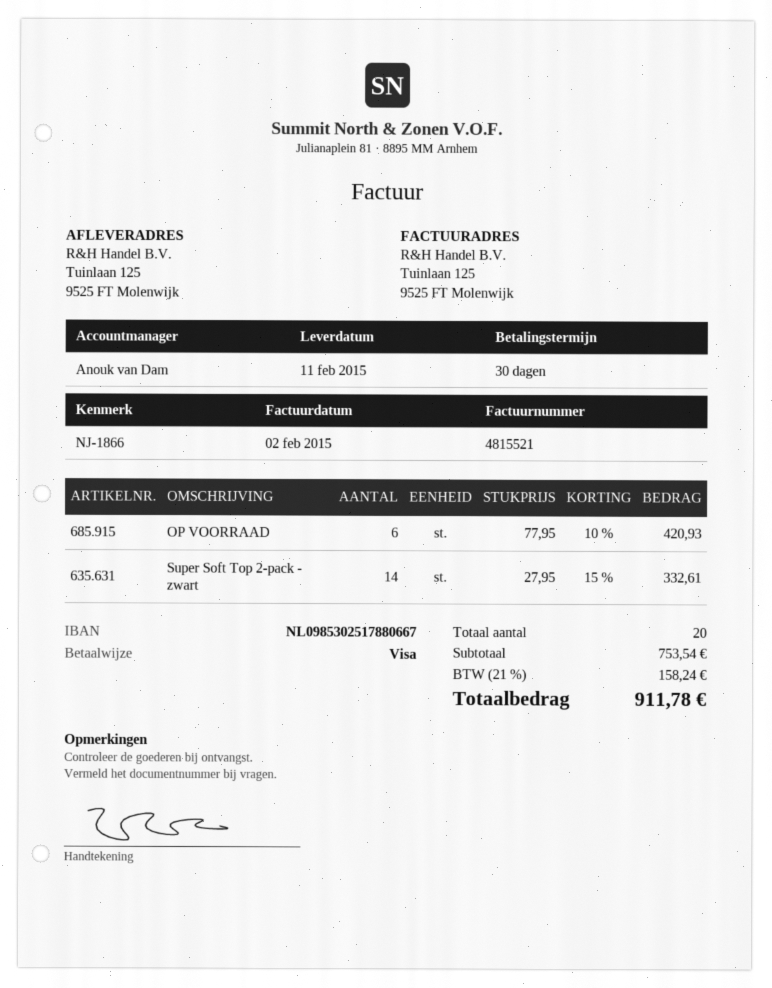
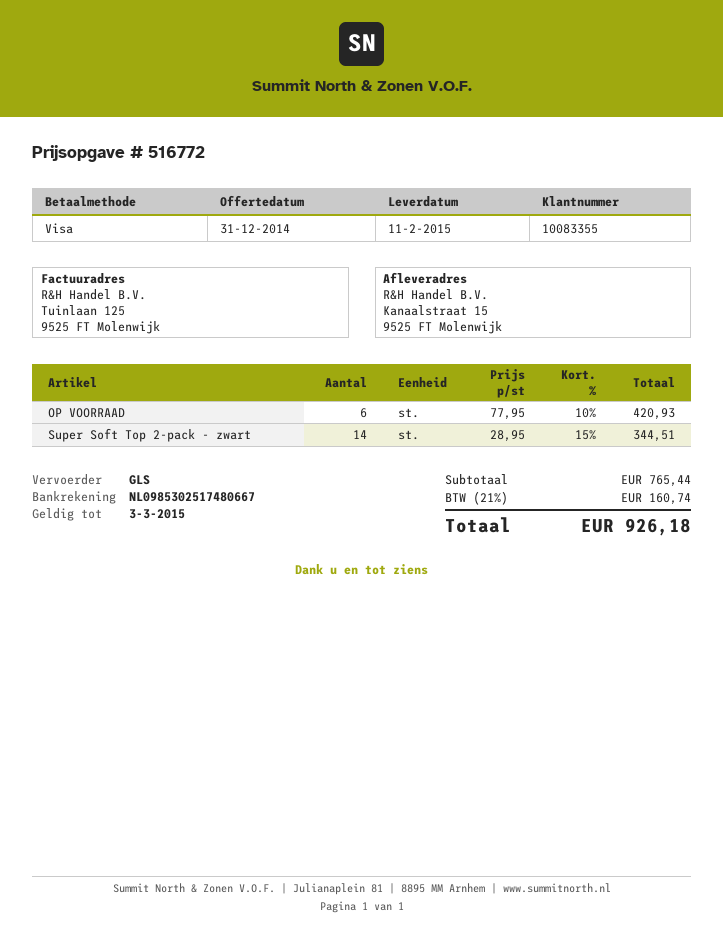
bank account: NL0985302517880667 -> NL0985302517480667
ship to: Tuinlaan 125, 9525 FT Molenwijk -> Kanaalstraat 15, 9525 FT Molenwijk
Super Soft Top 2-pack - zwart: 14 x 27.95 - 15% = 332.61 -> 14 x 28.95 - 15% = 344.51
subtotal: 753.54 -> 765.44
tax: 21% = 158.24 -> 21% = 160.74
total: 911.78 -> 926.18

